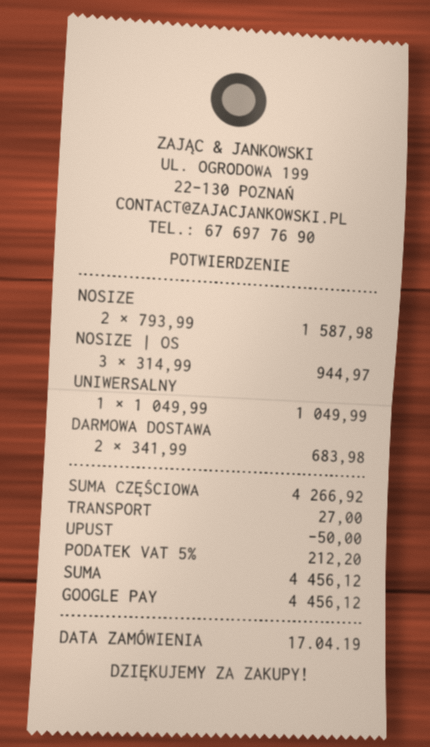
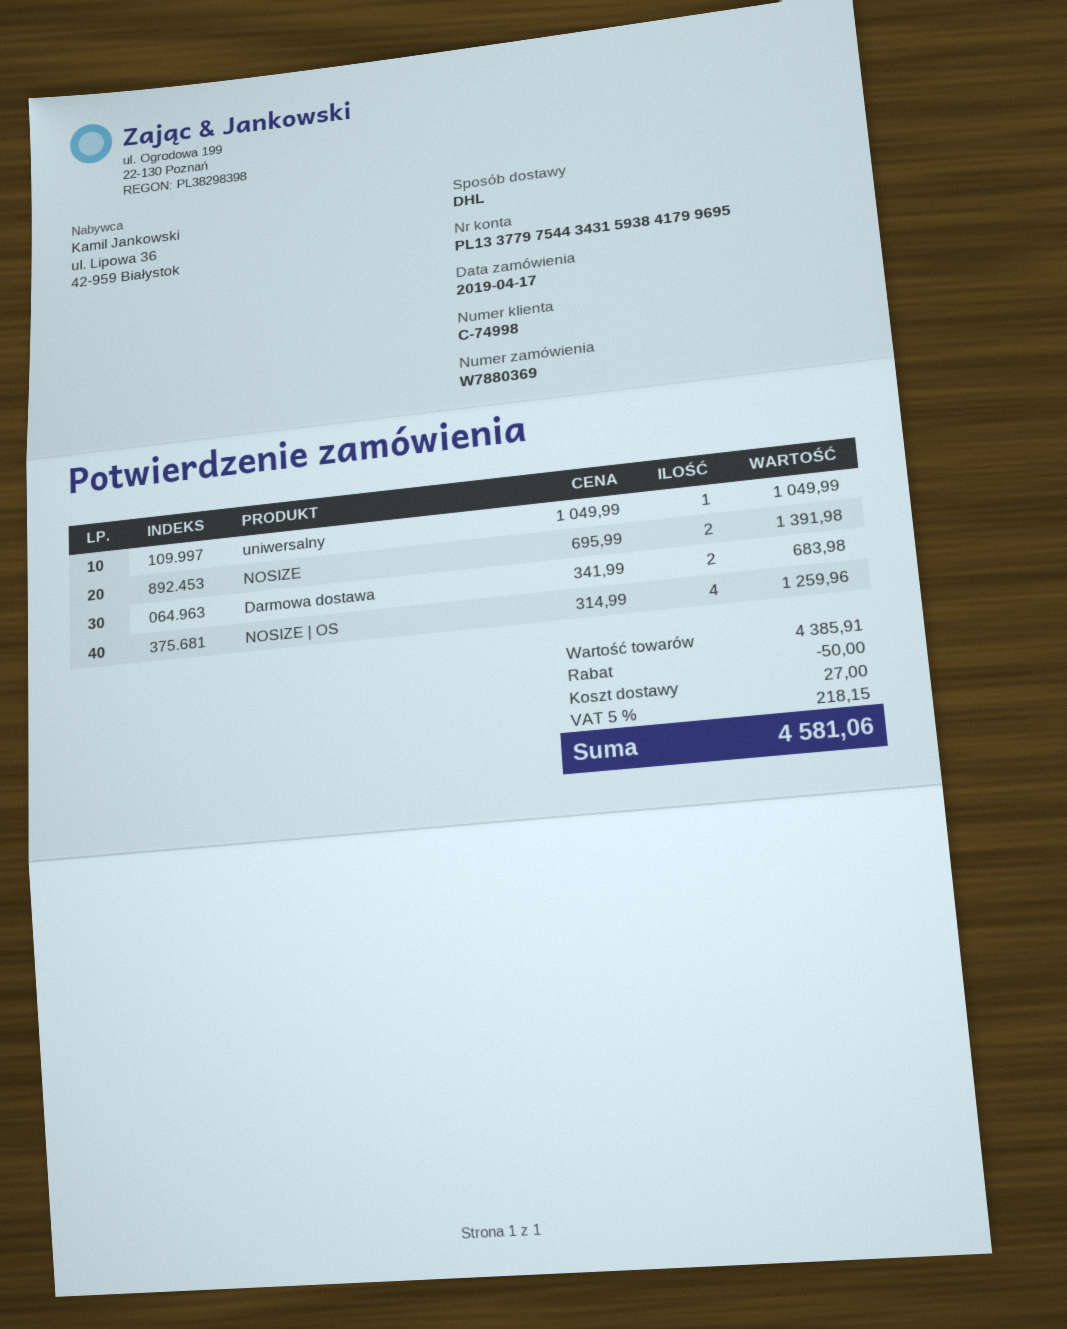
NOSIZE: 2 x 793.99 = 1587.98 -> 2 x 695.99 = 1391.98
NOSIZE | OS: 3 x 314.99 = 944.97 -> 4 x 314.99 = 1259.96
subtotal: 4266.92 -> 4385.91
tax: 5% = 212.20 -> 5% = 218.15
total: 4456.12 -> 4581.06

